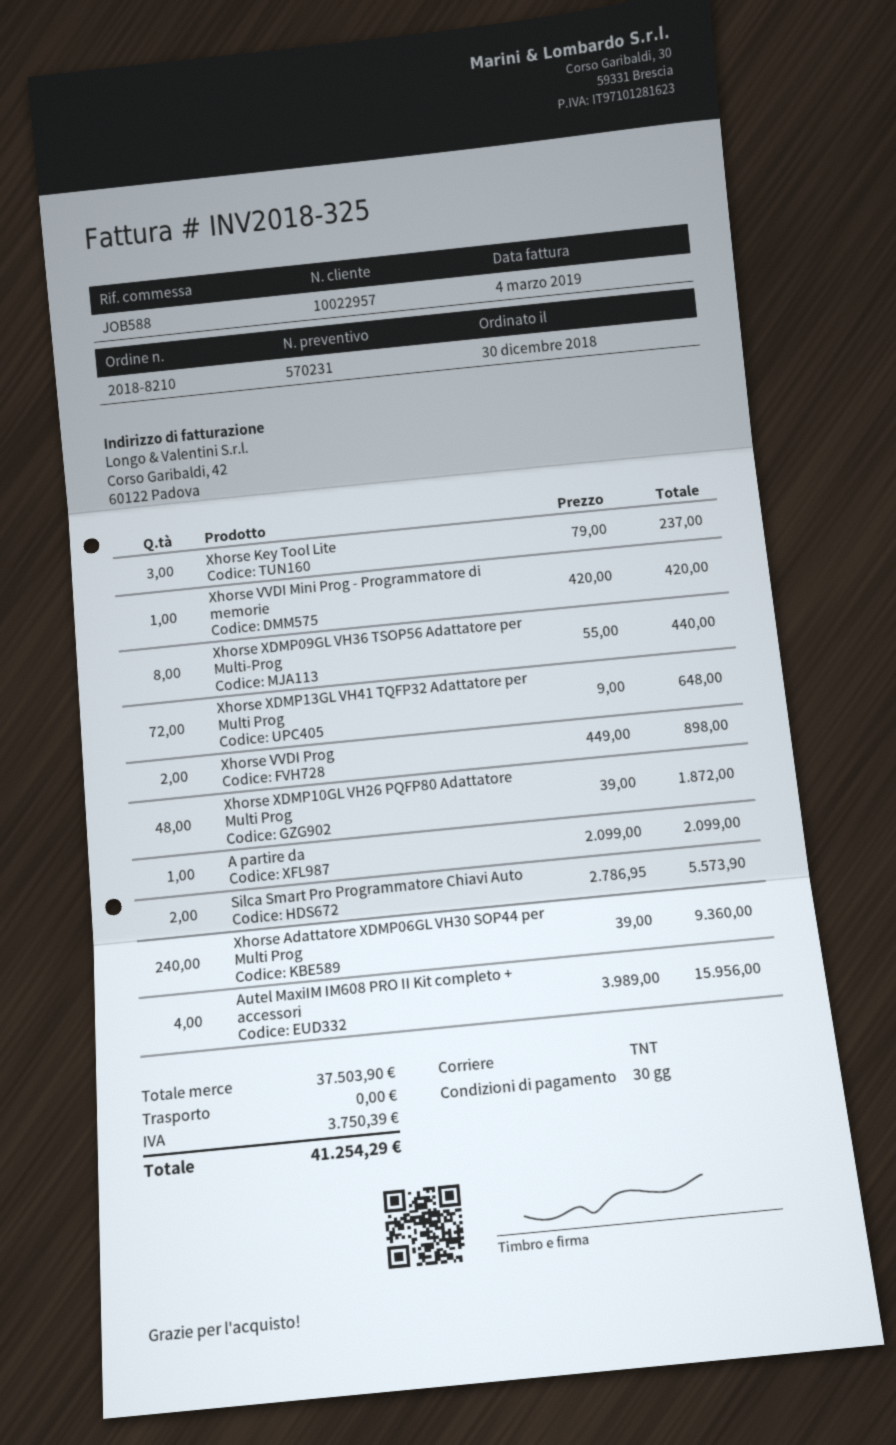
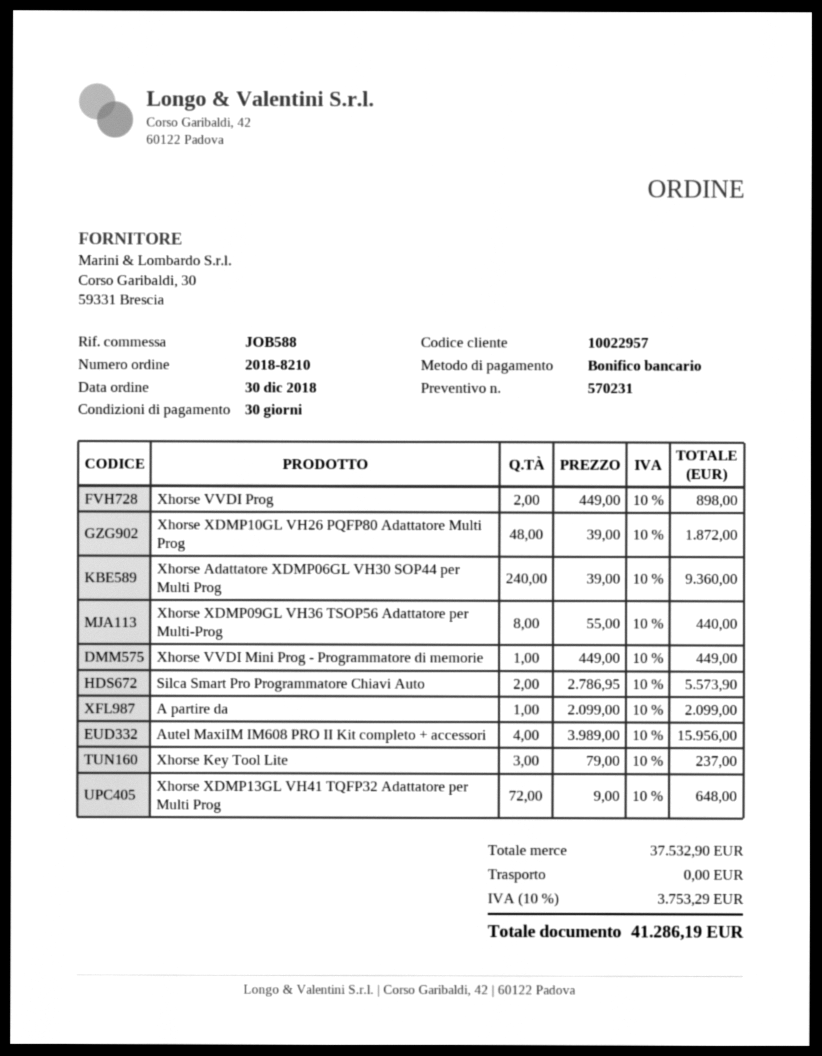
Xhorse VVDI Mini Prog - Programmatore di memorie: 1 x 420.00 = 420.00 -> 1 x 449.00 = 449.00
subtotal: 37503.90 -> 37532.90
tax: 3750.39 -> 3753.29
total: 41254.29 -> 41286.19

